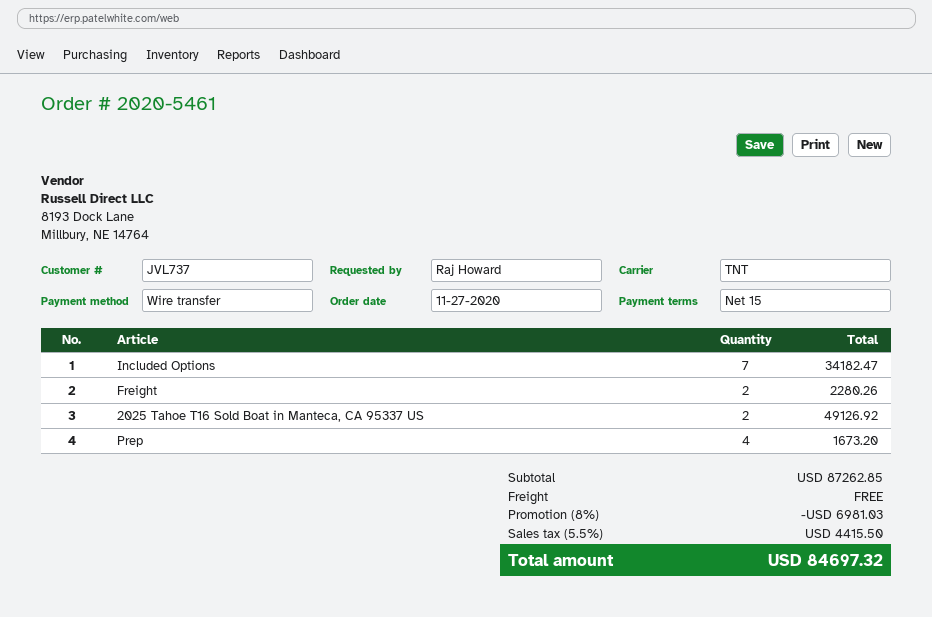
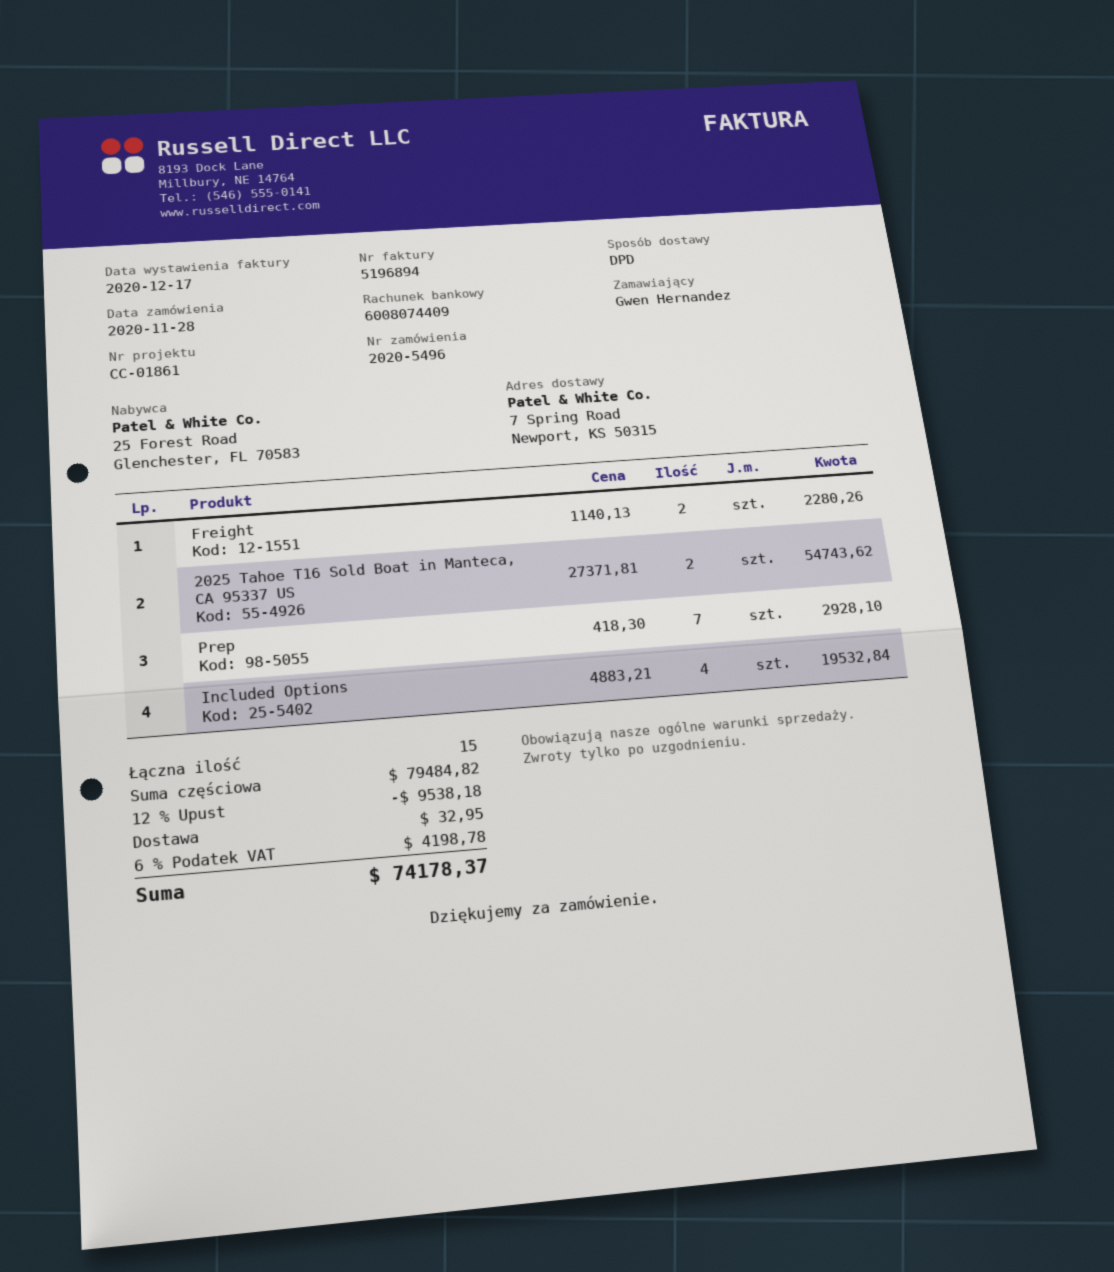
order number: 2020-5461 -> 2020-5496
order date: 2020-11-27 -> 2020-11-28
ordered by: Raj Howard -> Gwen Hernandez
shipping method: TNT -> DPD
Included Options: 7 for 34182.47 -> 4 for 19532.84
2025 Tahoe T16 Sold Boat in Manteca, CA 95337 US: 2 for 49126.92 -> 2 for 54743.62
Prep: 4 for 1673.20 -> 7 for 2928.10
subtotal: 87262.85 -> 79484.82
discount: 8% = 6981.03 -> 12% = 9538.18
shipping: 0.00 -> 32.95
tax: 5.5% = 4415.50 -> 6% = 4198.78
total: 84697.32 -> 74178.37

